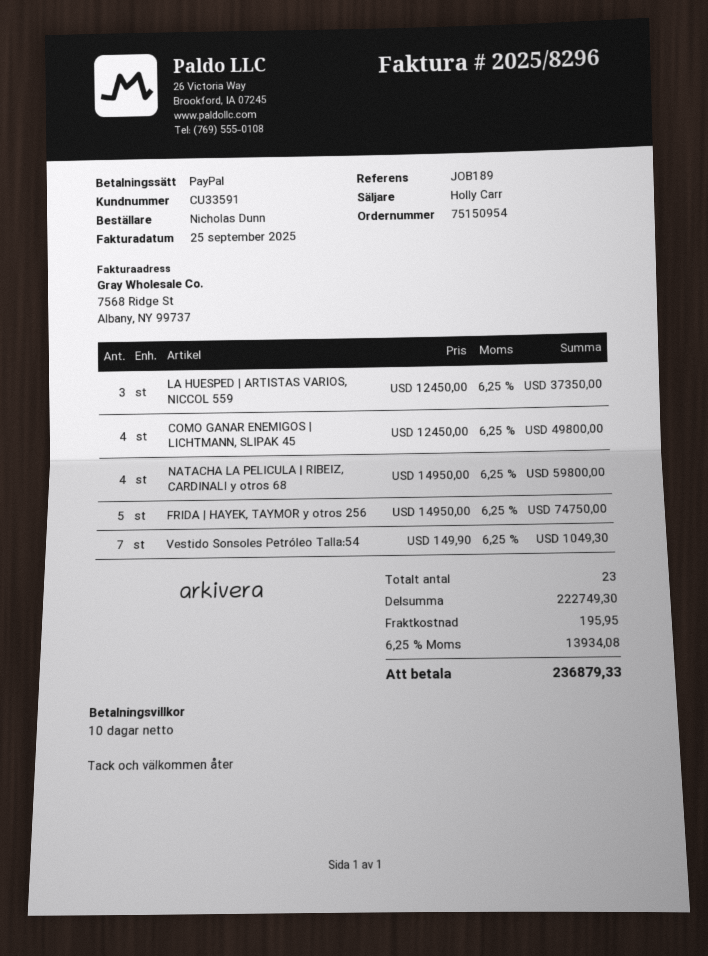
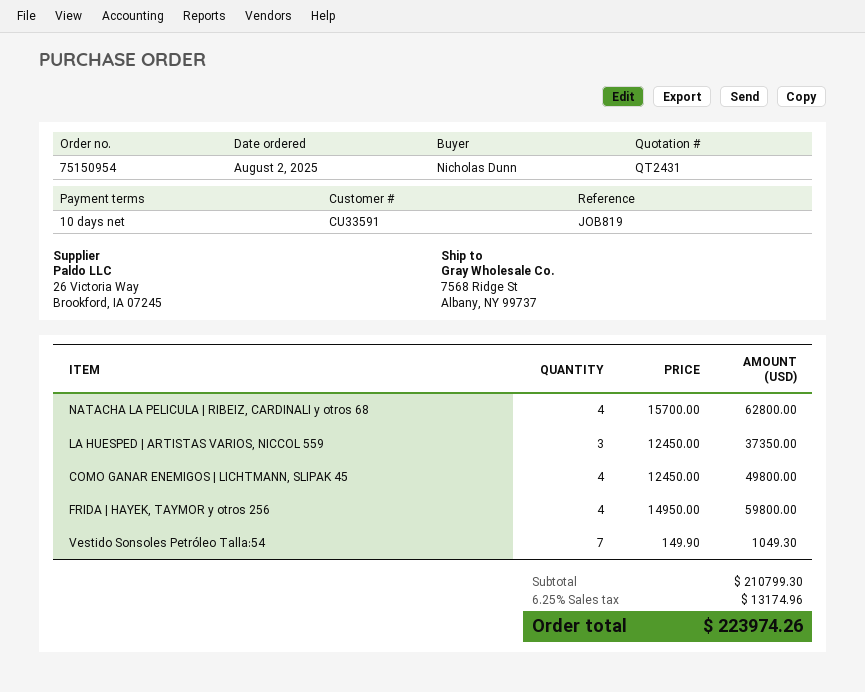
reference: JOB189 -> JOB819
NATACHA LA PELICULA | RIBEIZ, CARDINALI y otros 68: 4 x 14950.00 = 59800.00 -> 4 x 15700.00 = 62800.00
FRIDA | HAYEK, TAYMOR y otros 256: 5 x 14950.00 = 74750.00 -> 4 x 14950.00 = 59800.00
subtotal: 222749.30 -> 210799.30
shipping: 195.95 -> none
tax: 6.25% = 13934.08 -> 6.25% = 13174.96
total: 236879.33 -> 223974.26

